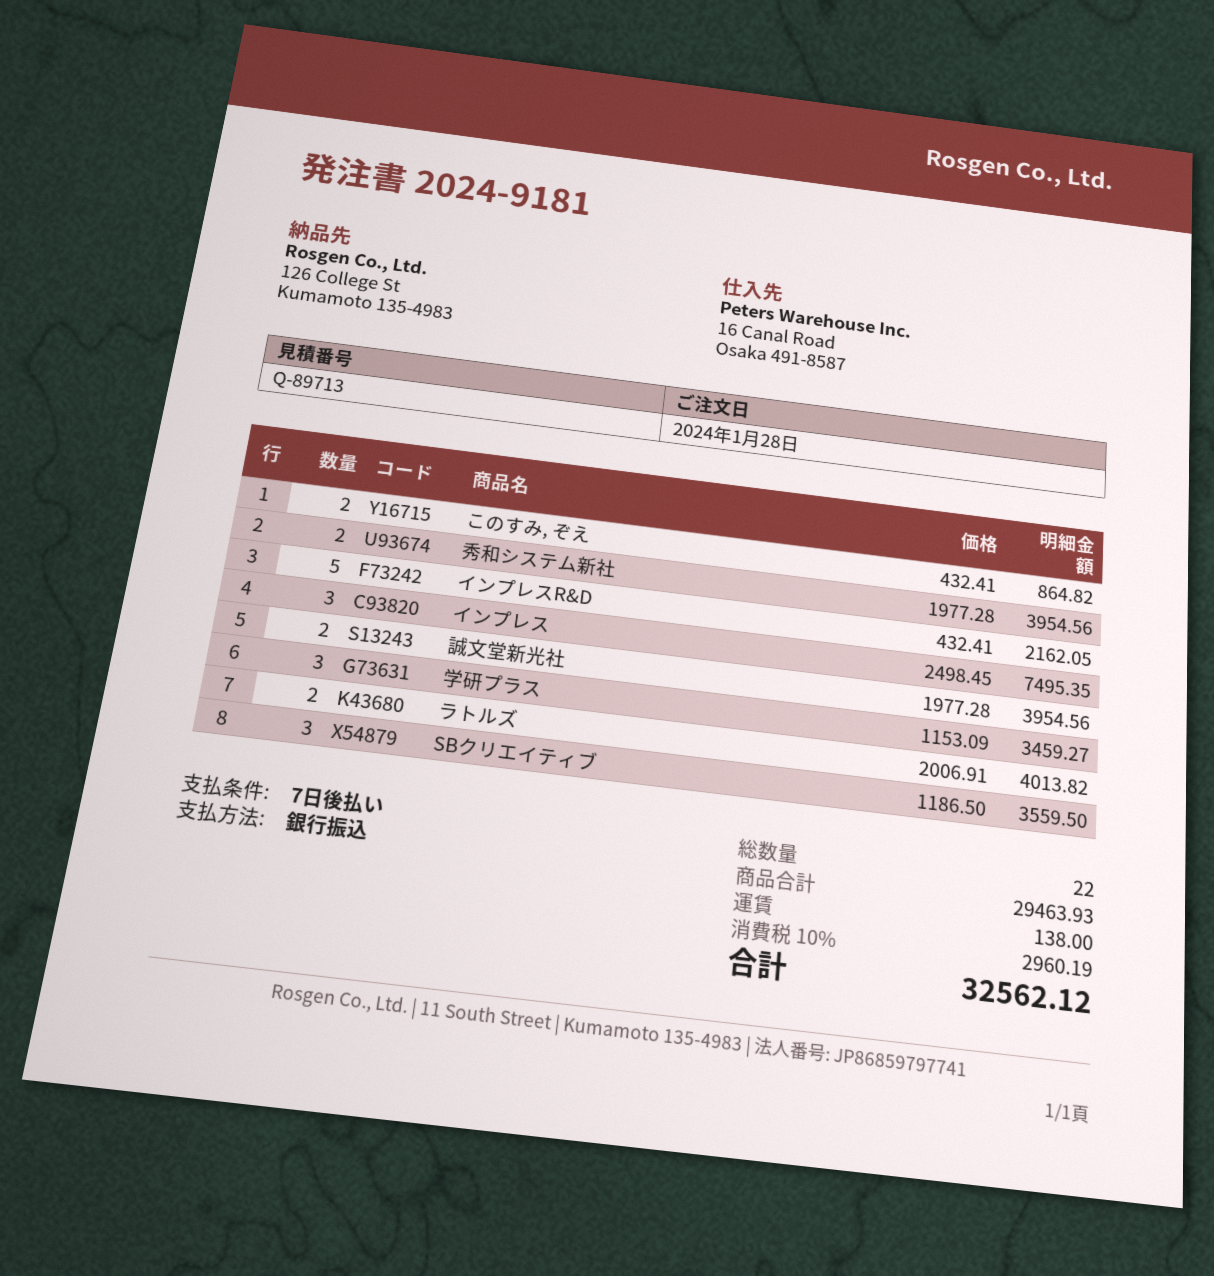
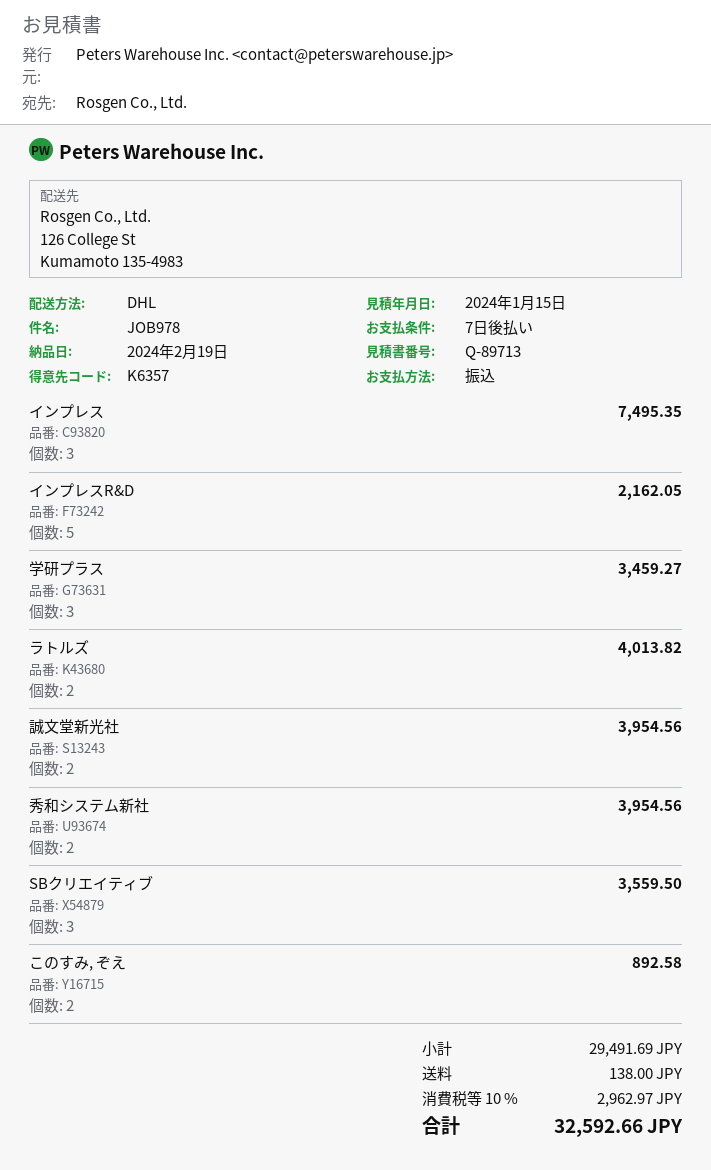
このすみ, ぞえ: 2 for 864.82 -> 2 for 892.58
subtotal: 29463.93 -> 29491.69
tax: 10% = 2960.19 -> 10% = 2962.97
total: 32562.12 -> 32592.66

